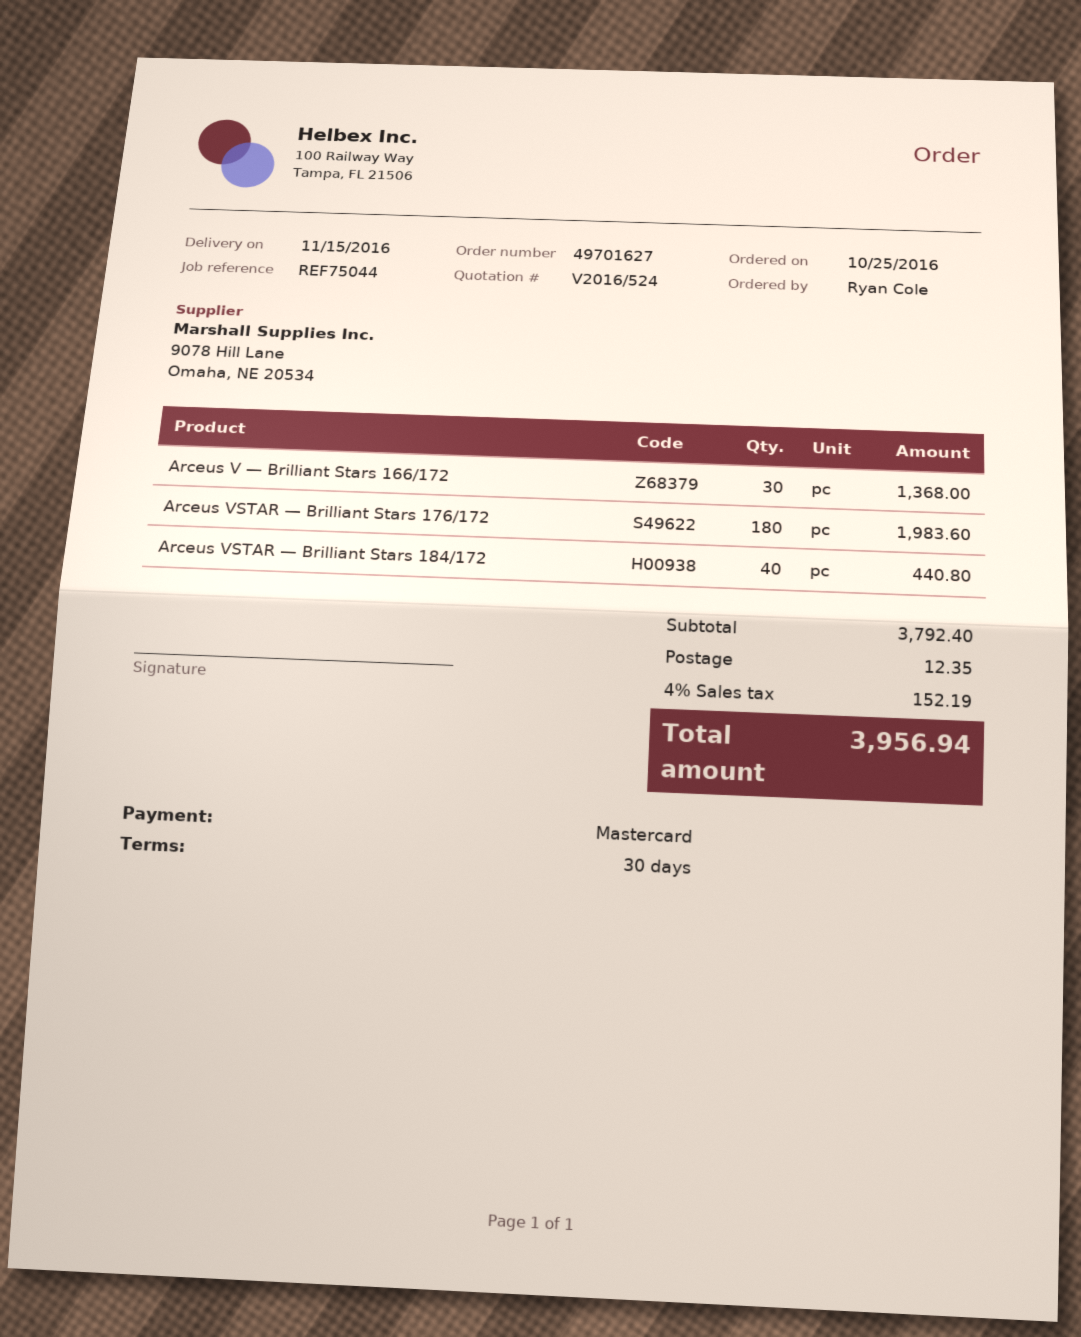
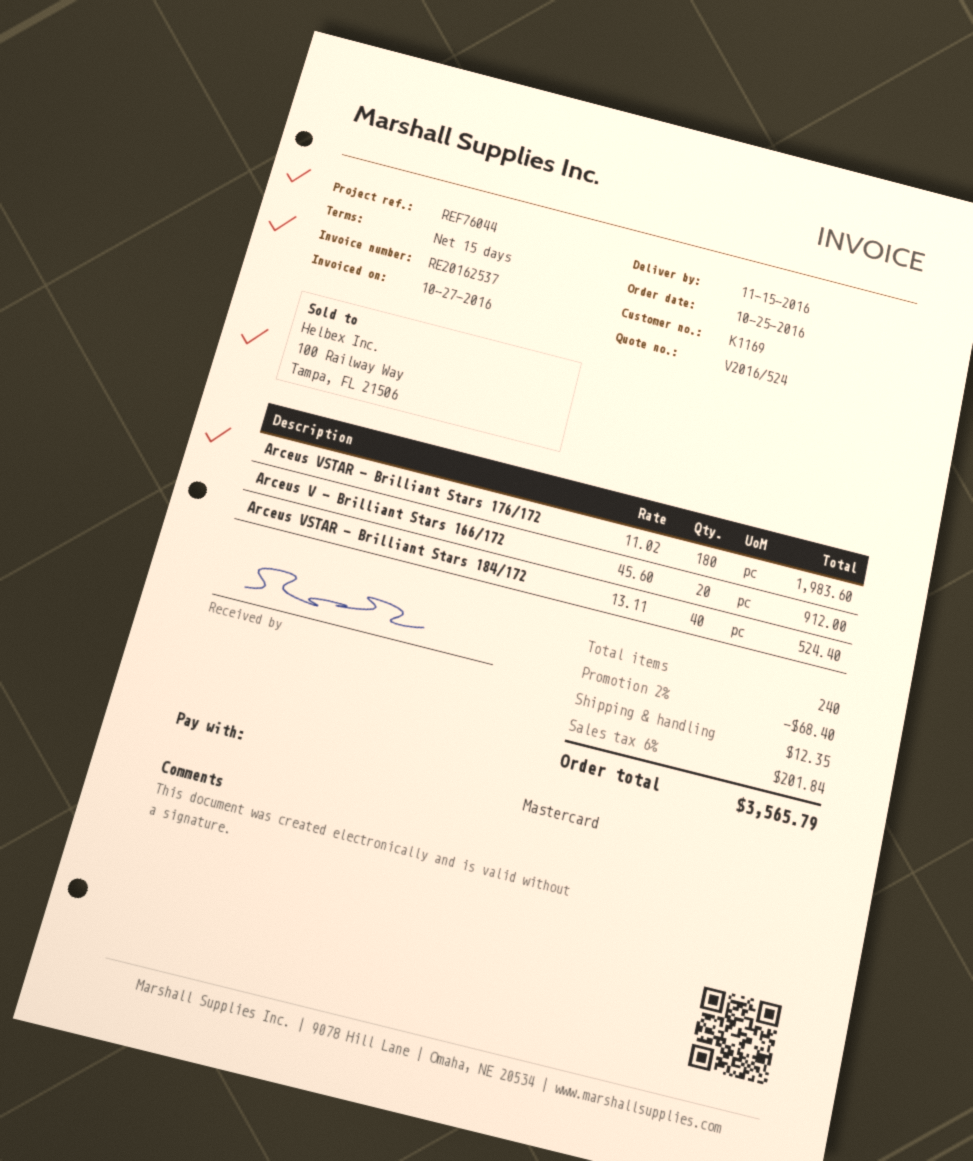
payment terms: 30 days -> 15 days
reference: REF75044 -> REF76044
Arceus V — Brilliant Stars 166/172: 30 for 1368.00 -> 20 for 912.00
Arceus VSTAR — Brilliant Stars 184/172: 40 for 440.80 -> 40 for 524.40
discount: none -> 2% = 68.40
tax: 4% = 152.19 -> 6% = 201.84
total: 3956.94 -> 3565.79

